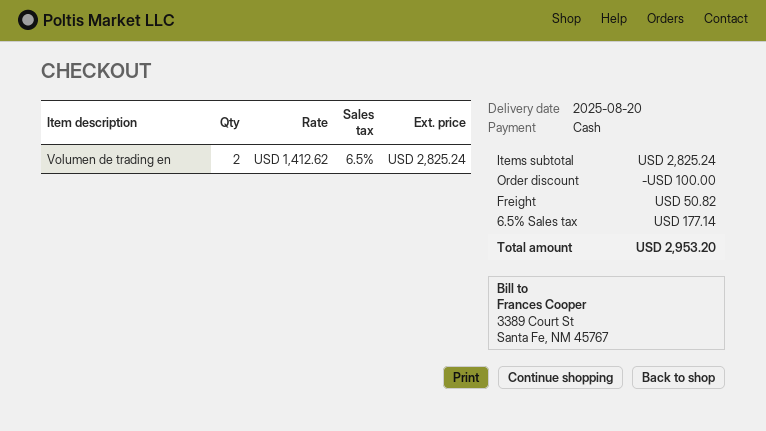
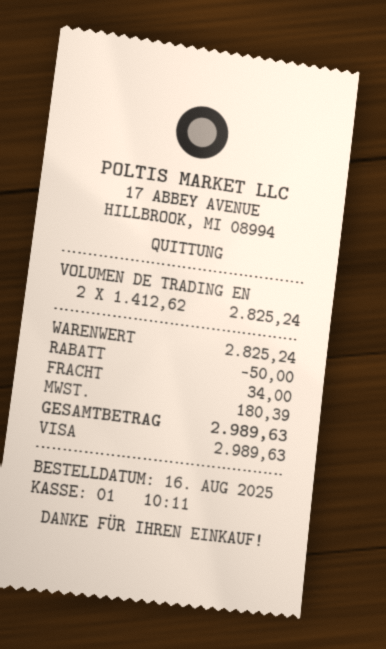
payment method: cash -> Visa
discount: 100.00 -> 50.00
shipping: 50.82 -> 34.00
tax: 177.14 -> 180.39
total: 2953.20 -> 2989.63

